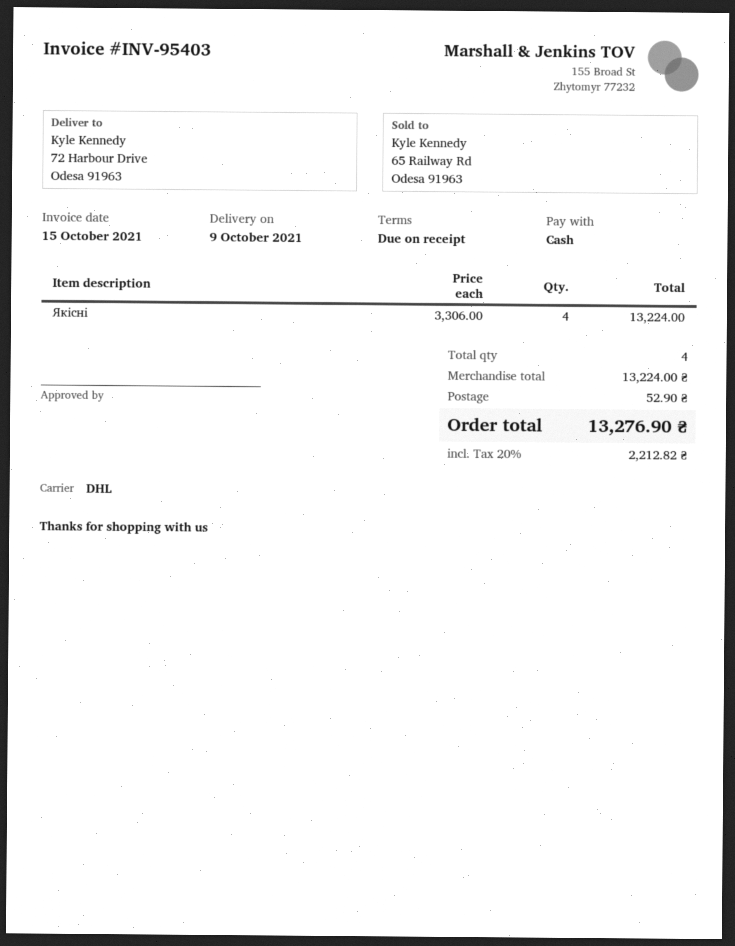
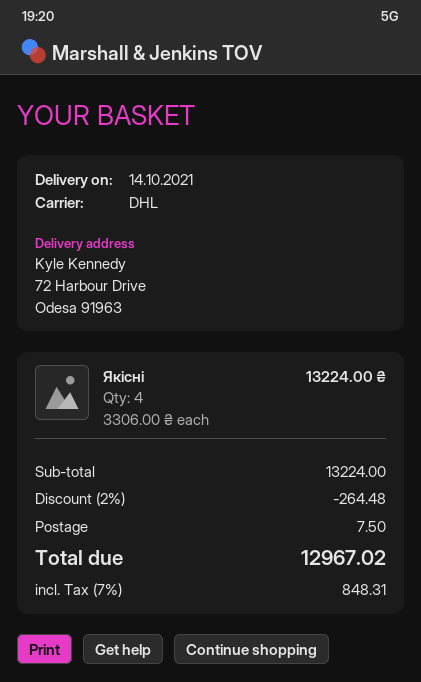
delivery date: 2021-10-09 -> 2021-10-14
discount: none -> 2% = 264.48
shipping: 52.90 -> 7.50
tax: 20% = 2212.82 -> 7% = 848.31
total: 13276.90 -> 12967.02

